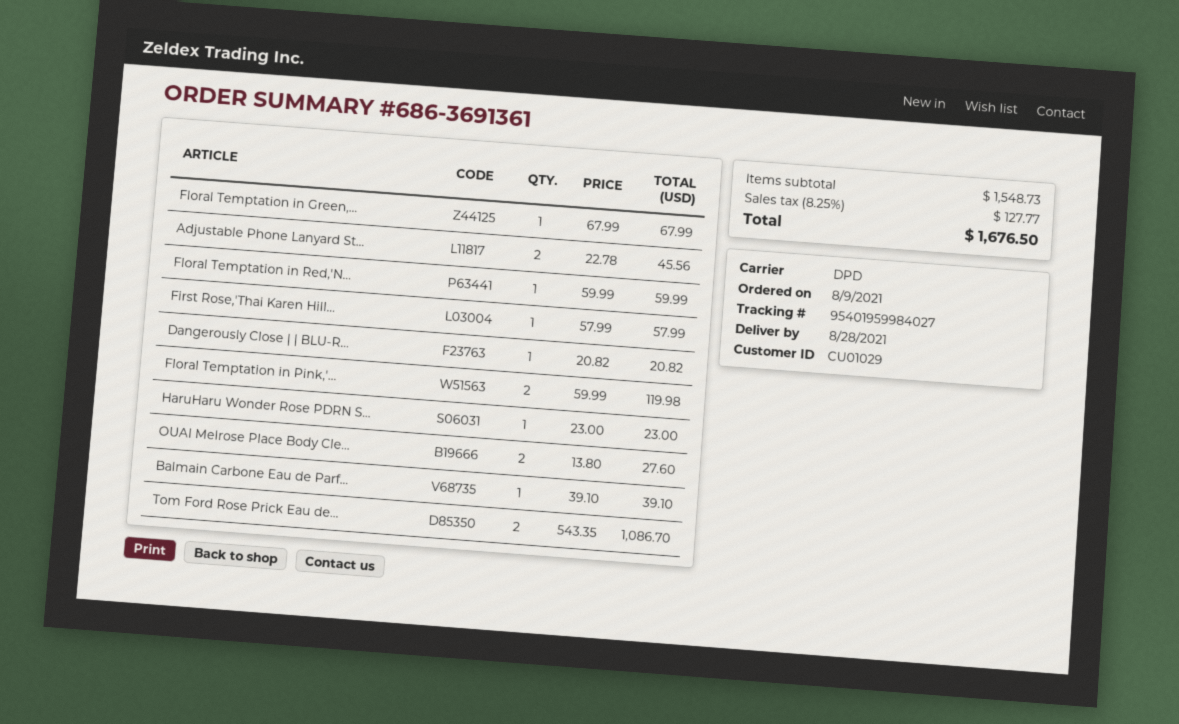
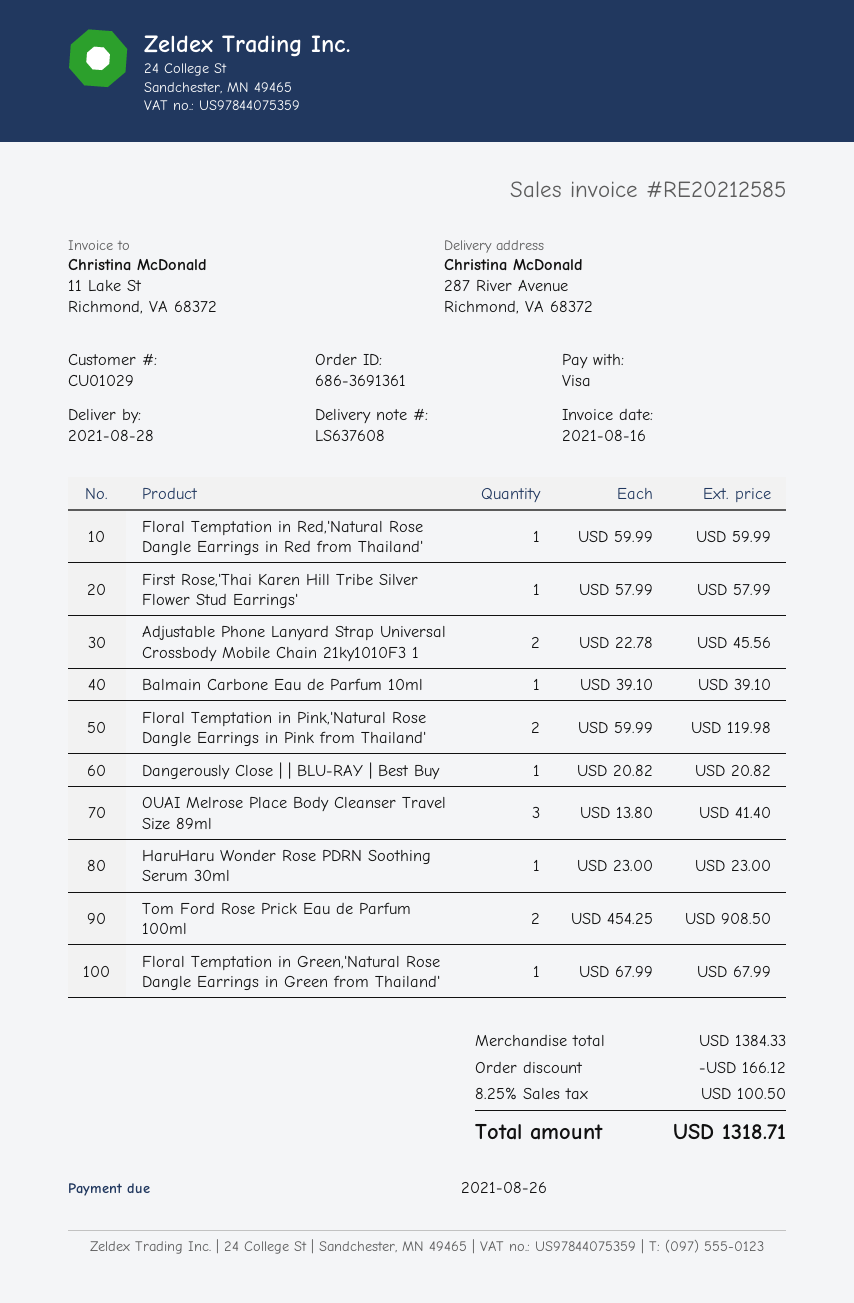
OUAI Melrose Place Body Cle...: 2 x 13.80 = 27.60 -> 3 x 13.80 = 41.40
Tom Ford Rose Prick Eau de...: 2 x 543.35 = 1086.70 -> 2 x 454.25 = 908.50
subtotal: 1548.73 -> 1384.33
discount: none -> 166.12
tax: 8.25% = 127.77 -> 8.25% = 100.50
total: 1676.50 -> 1318.71

